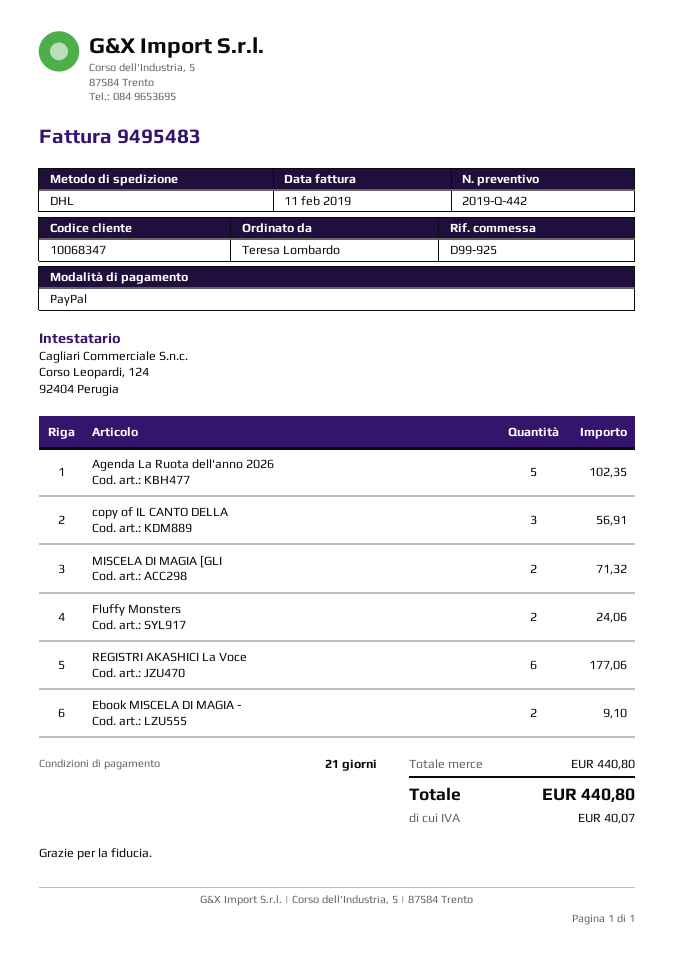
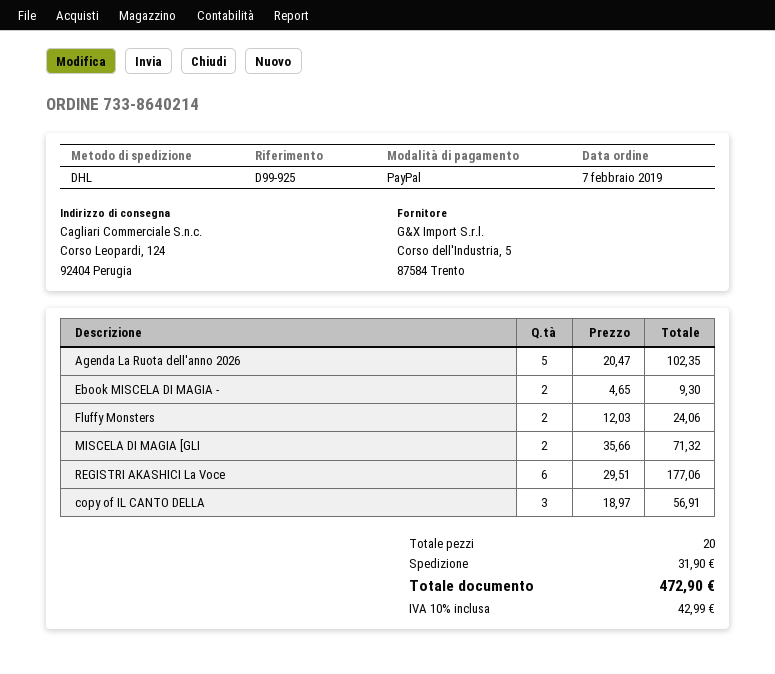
Ebook MISCELA DI MAGIA -: 2 for 9.10 -> 2 for 9.30
shipping: none -> 31.90
tax: 40.07 -> 42.99
total: 440.80 -> 472.90

